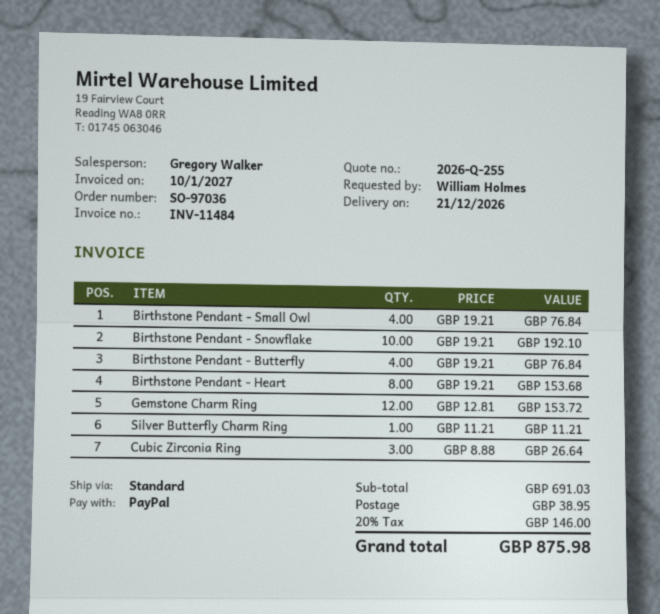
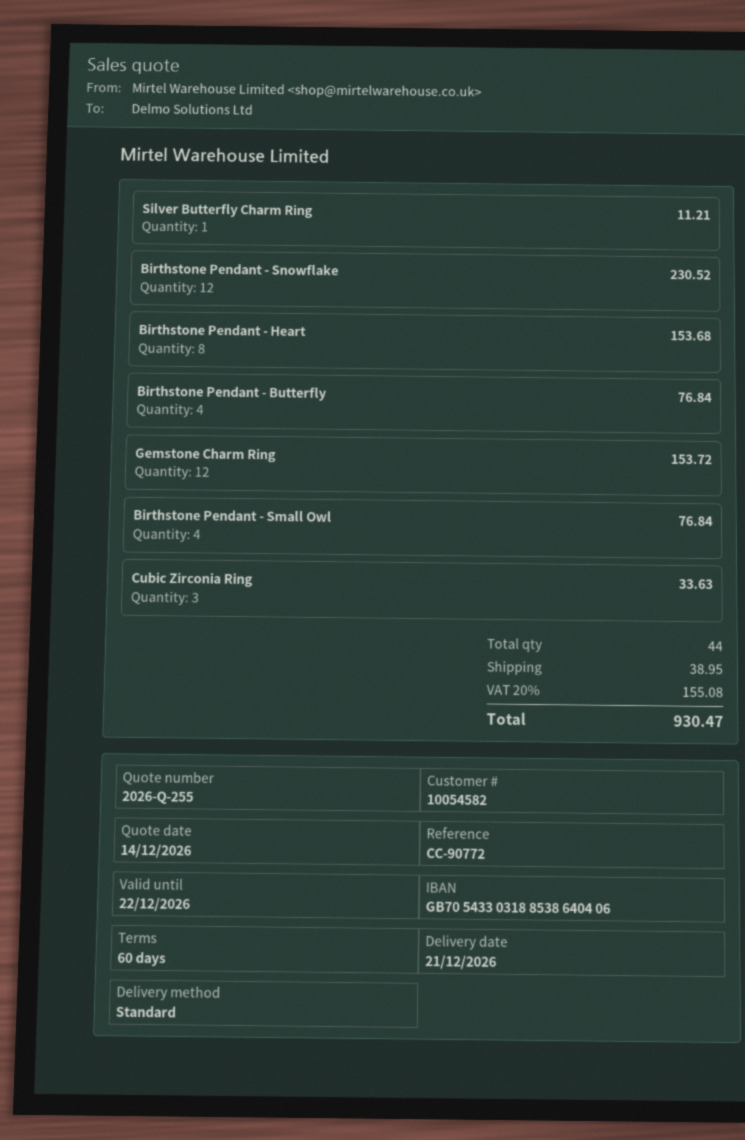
Birthstone Pendant - Snowflake: 10 for 192.10 -> 12 for 230.52
Cubic Zirconia Ring: 3 for 26.64 -> 3 for 33.63
tax: 20% = 146.00 -> 20% = 155.08
total: 875.98 -> 930.47

